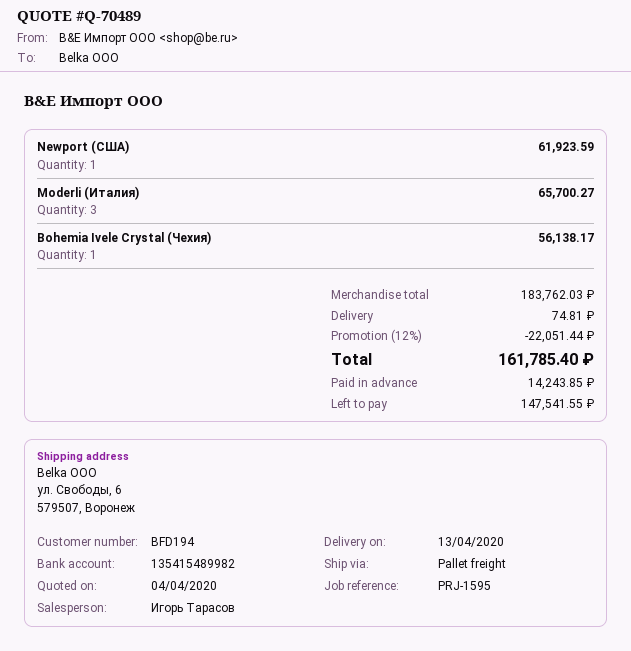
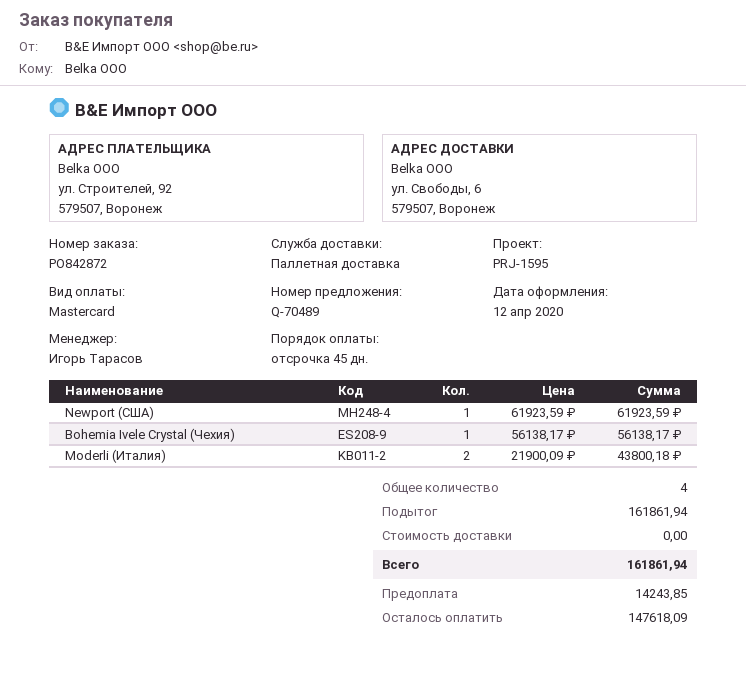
Moderli (Италия): 3 for 65700.27 -> 2 for 43800.18
subtotal: 183762.03 -> 161861.94
discount: 12% = 22051.44 -> none
shipping: 74.81 -> 0.00
total: 161785.40 -> 161861.94
balance: 147541.55 -> 147618.09

